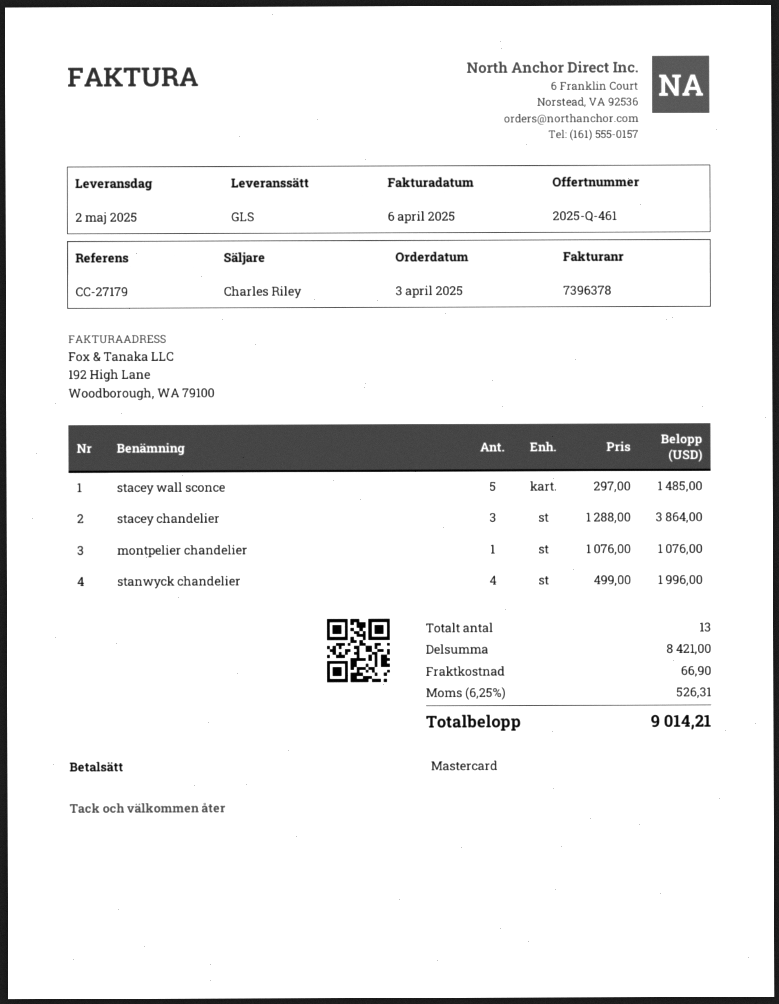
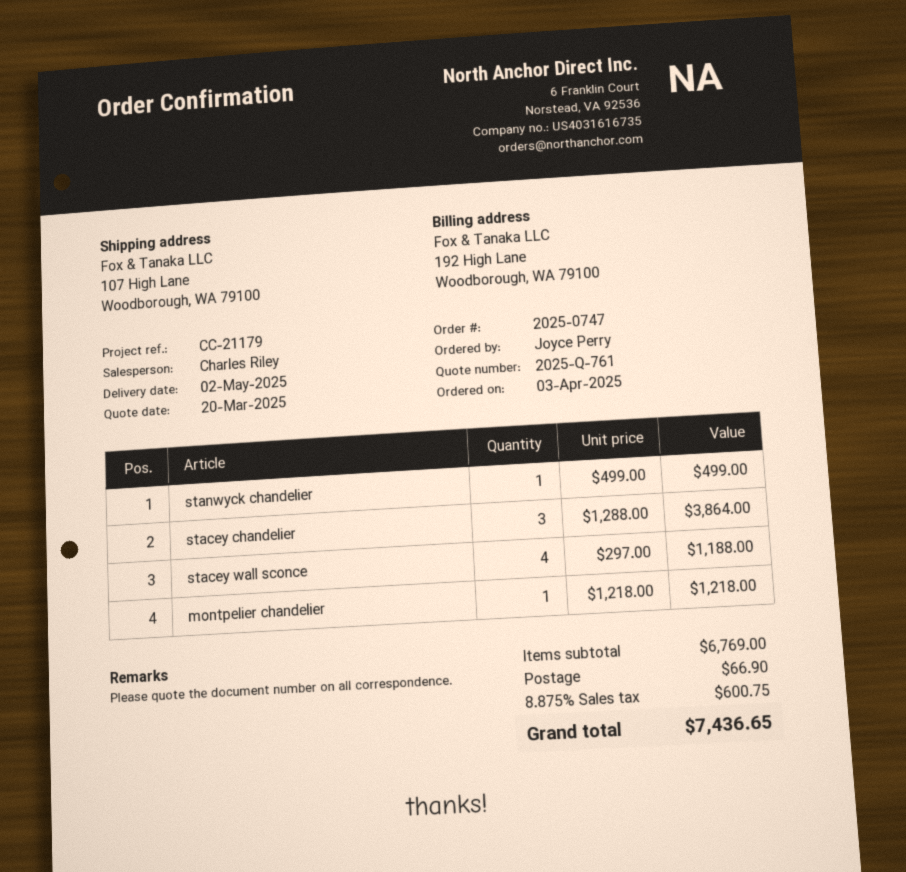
quote number: 2025-Q-461 -> 2025-Q-761
reference: CC-27179 -> CC-21179
stacey wall sconce: 5 x 297.00 = 1485.00 -> 4 x 297.00 = 1188.00
montpelier chandelier: 1 x 1076.00 = 1076.00 -> 1 x 1218.00 = 1218.00
stanwyck chandelier: 4 x 499.00 = 1996.00 -> 1 x 499.00 = 499.00
subtotal: 8421.00 -> 6769.00
tax: 6.25% = 526.31 -> 8.875% = 600.75
total: 9014.21 -> 7436.65

